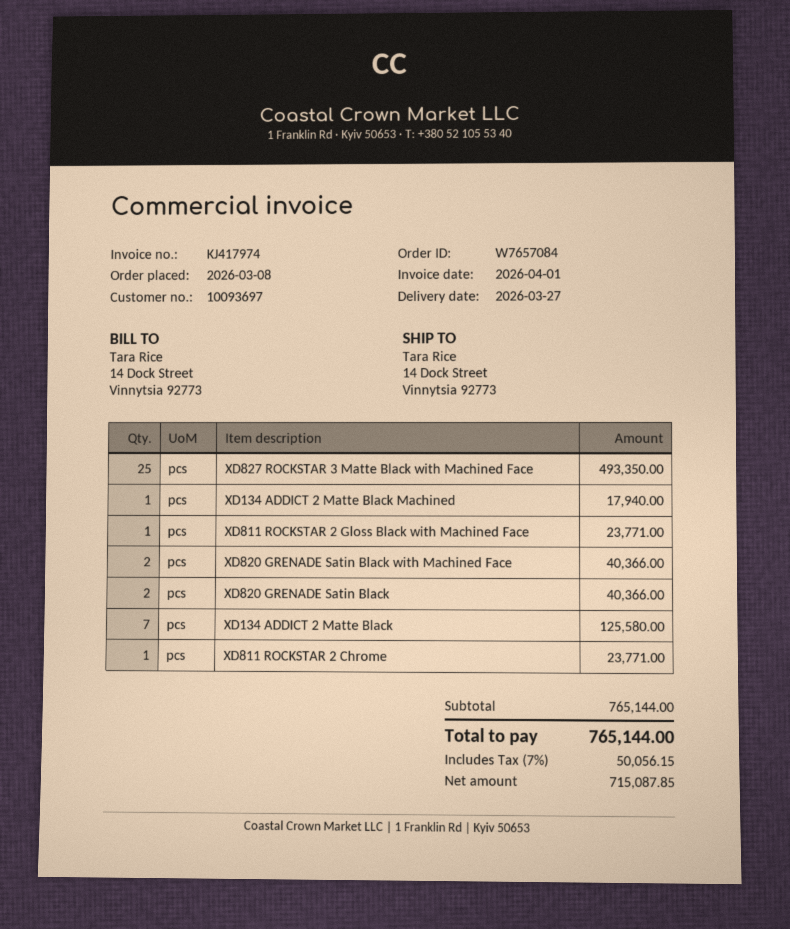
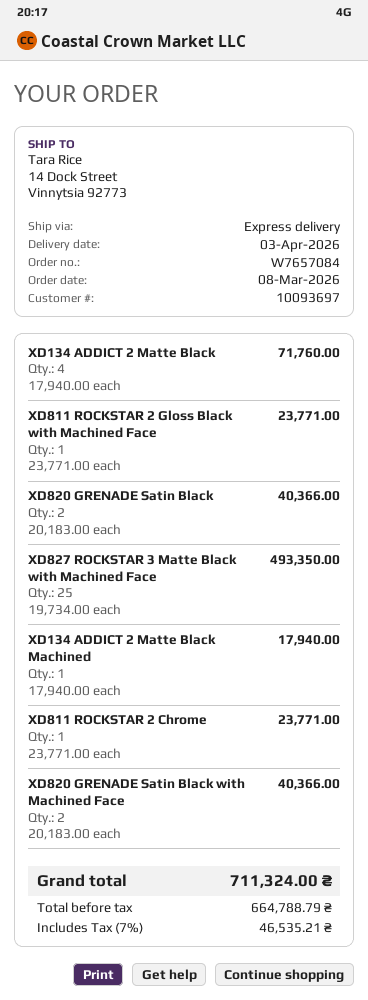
delivery date: 2026-03-27 -> 2026-04-03
XD134 ADDICT 2 Matte Black: 7 for 125580.00 -> 4 for 71760.00
net: 715087.85 -> 664788.79
tax: 7% = 50056.15 -> 7% = 46535.21
total: 765144.00 -> 711324.00

